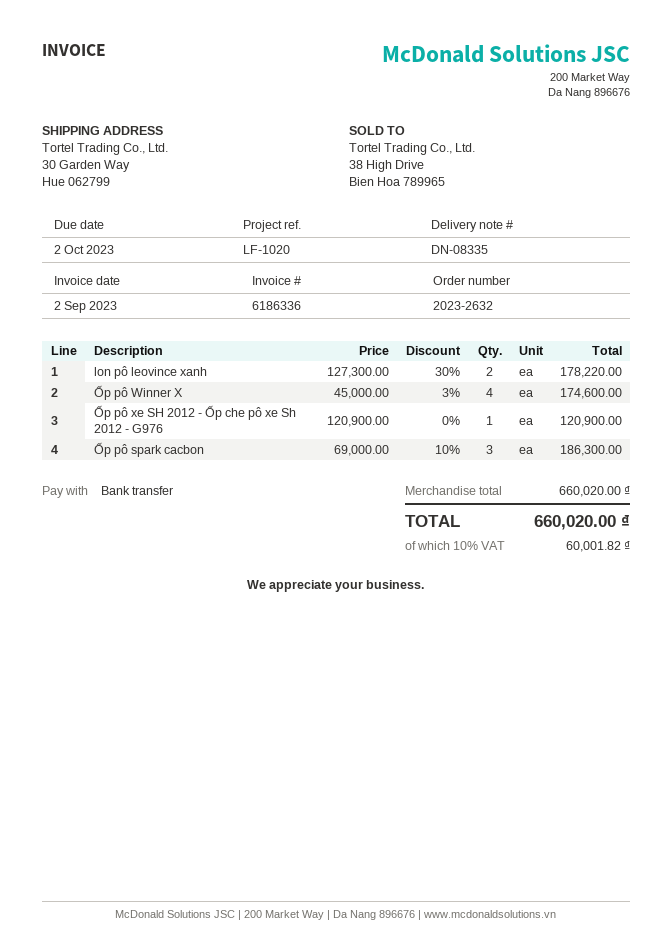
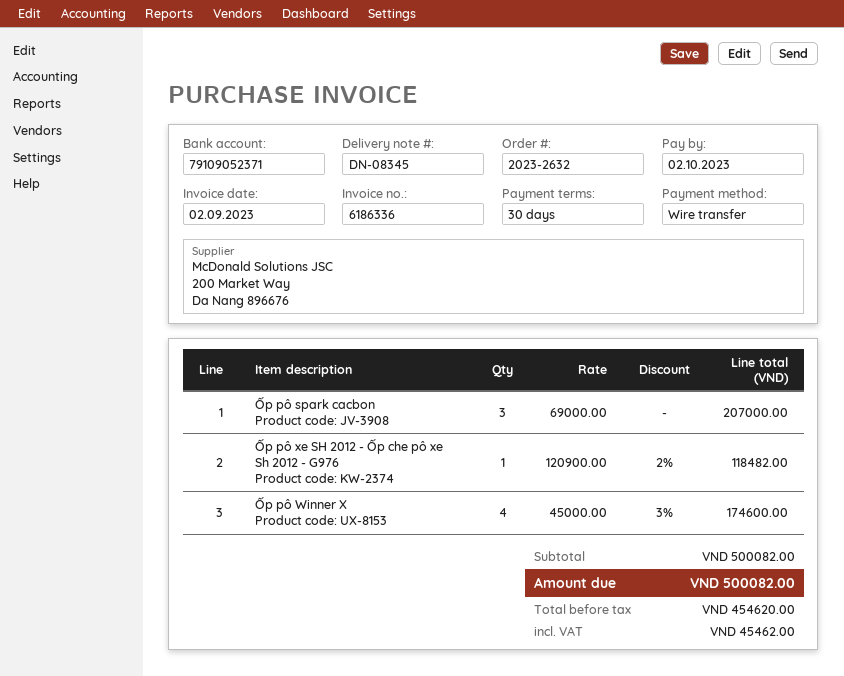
delivery note number: DN-08335 -> DN-08345
lon pô leovince xanh: 2 x 127300.00 - 30% = 178220.00 -> none
Ốp pô xe SH 2012 - Ốp che pô xe Sh 2012 - G976: 1 x 120900.00 = 120900.00 -> 1 x 120900.00 - 2% = 118482.00
Ốp pô spark cacbon: 3 x 69000.00 - 10% = 186300.00 -> 3 x 69000.00 = 207000.00
subtotal: 660020.00 -> 500082.00
tax: 60001.82 -> 45462.00
total: 660020.00 -> 500082.00

